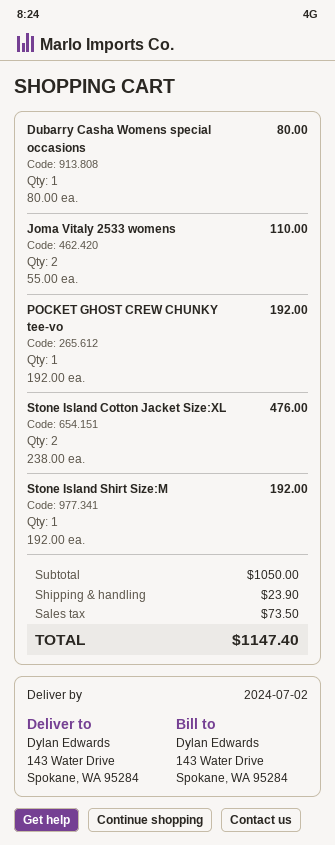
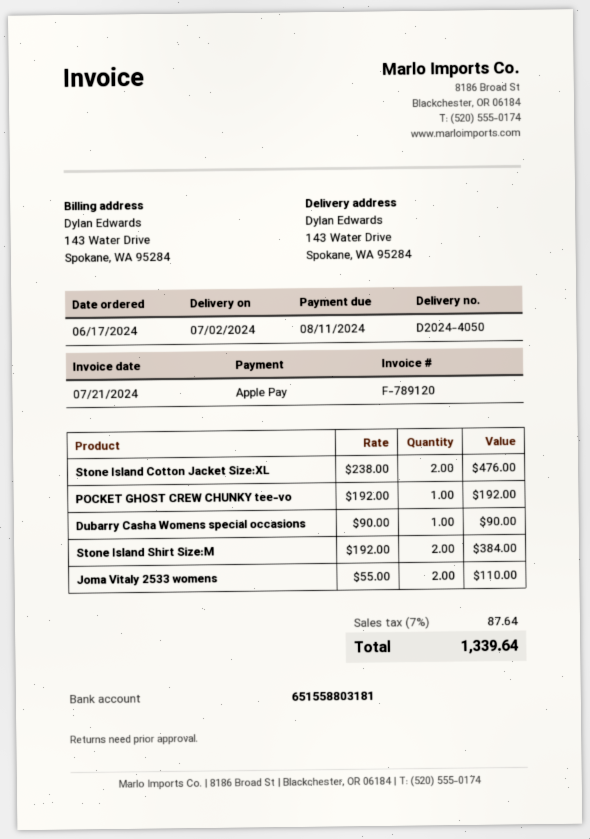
Dubarry Casha Womens special occasions: 1 x 80.00 = 80.00 -> 1 x 90.00 = 90.00
Stone Island Shirt Size:M: 1 x 192.00 = 192.00 -> 2 x 192.00 = 384.00
shipping: 23.90 -> none
tax: 73.50 -> 87.64
total: 1147.40 -> 1339.64

